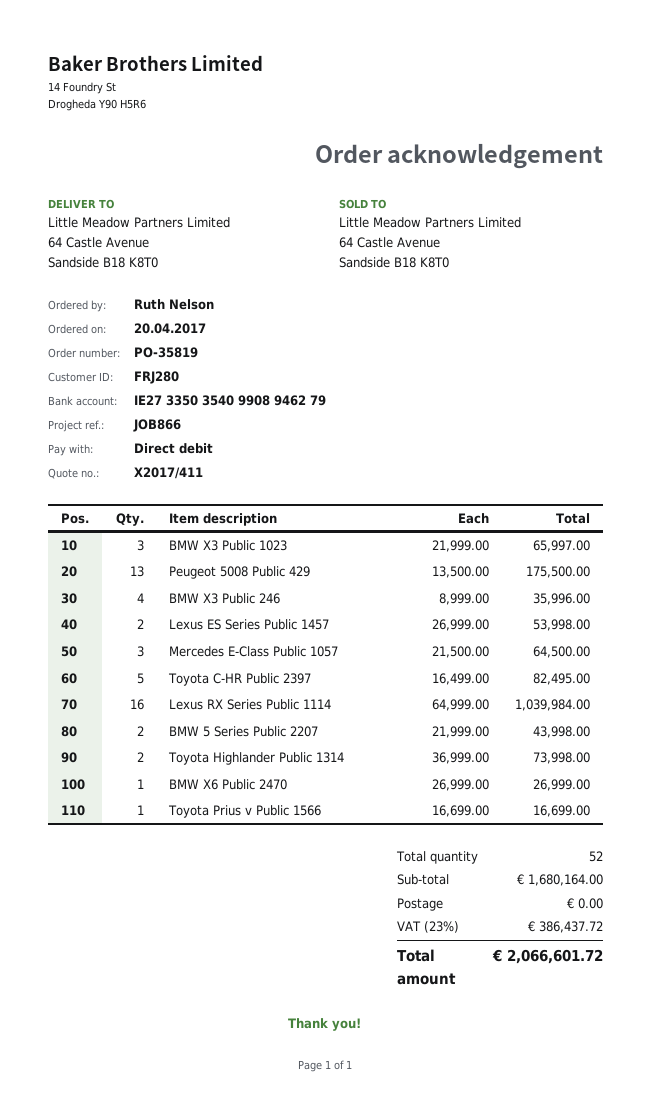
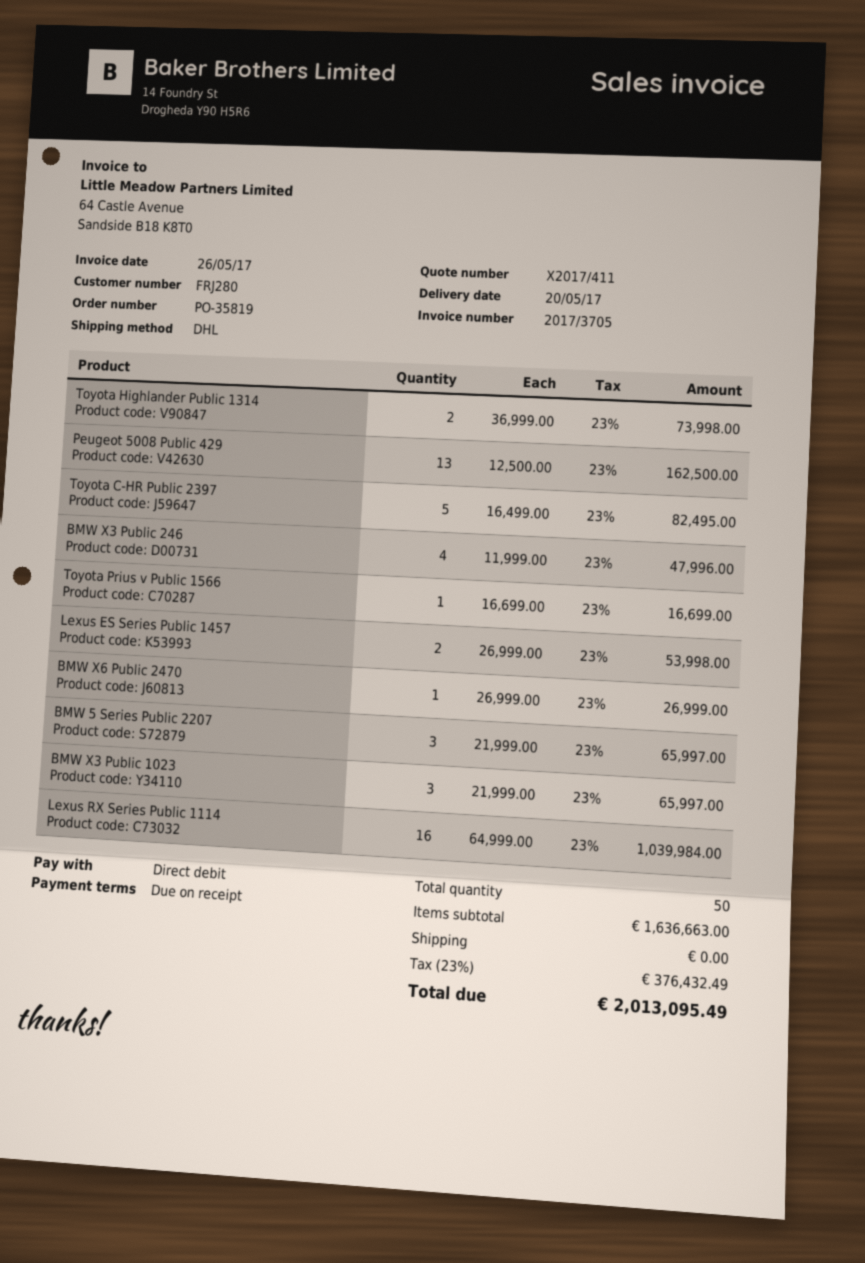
Peugeot 5008 Public 429: 13 x 13500.00 = 175500.00 -> 13 x 12500.00 = 162500.00
BMW X3 Public 246: 4 x 8999.00 = 35996.00 -> 4 x 11999.00 = 47996.00
Mercedes E-Class Public 1057: 3 x 21500.00 = 64500.00 -> none
BMW 5 Series Public 2207: 2 x 21999.00 = 43998.00 -> 3 x 21999.00 = 65997.00
total quantity: 52 -> 50
subtotal: 1680164.00 -> 1636663.00
tax: 23% = 386437.72 -> 23% = 376432.49
total: 2066601.72 -> 2013095.49

